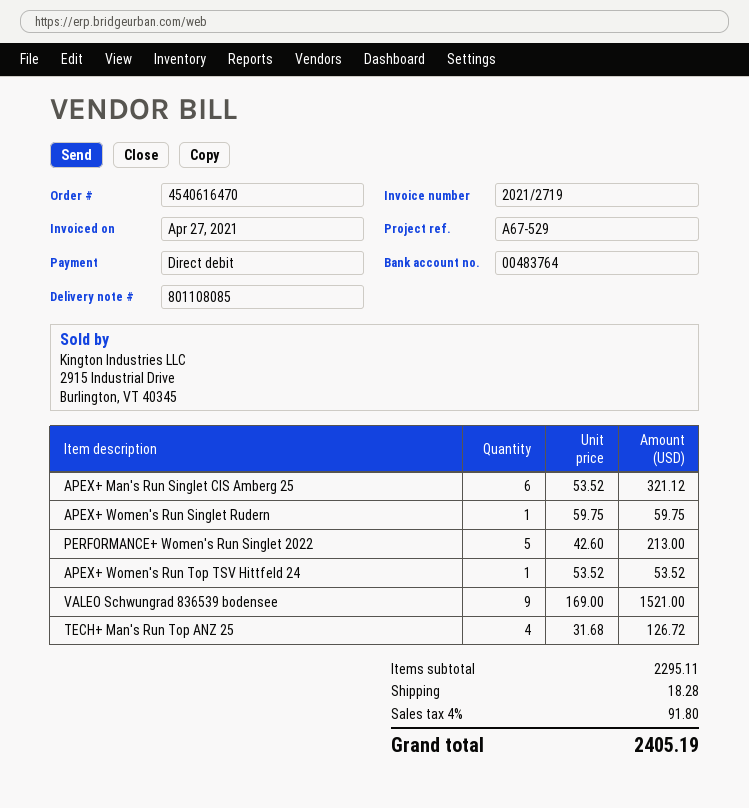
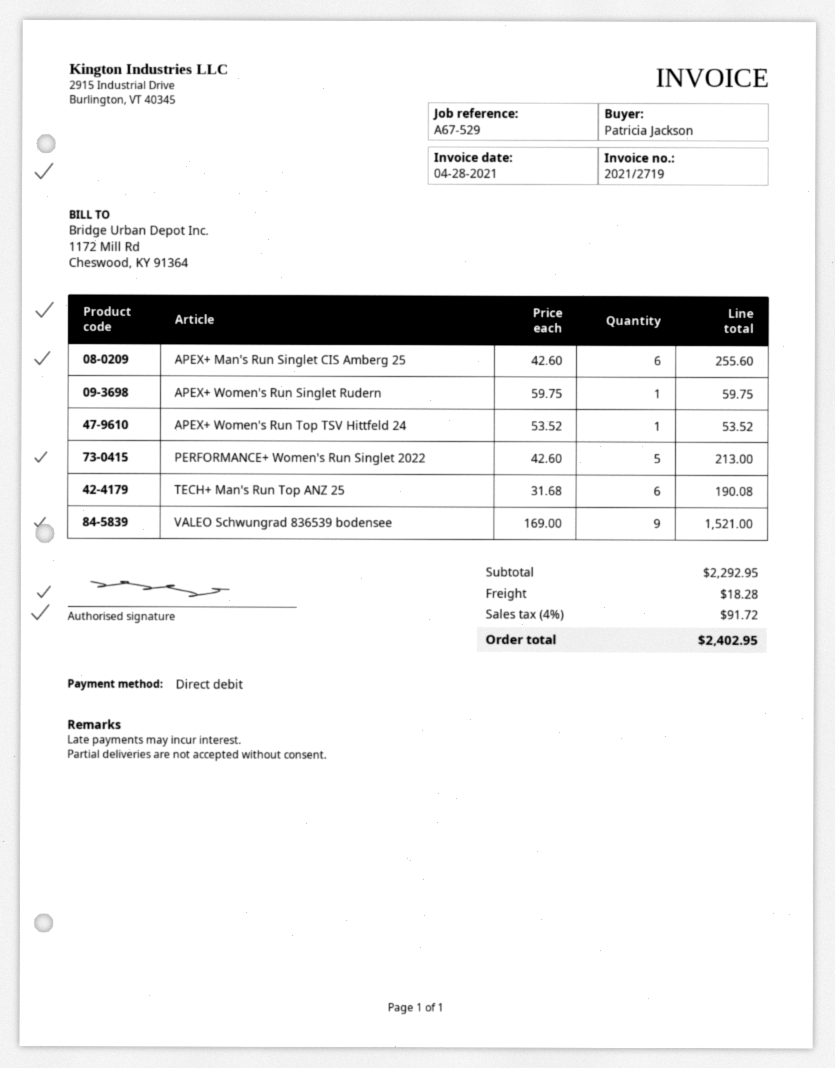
invoice date: 2021-04-27 -> 2021-04-28
APEX+ Man's Run Singlet CIS Amberg 25: 6 x 53.52 = 321.12 -> 6 x 42.60 = 255.60
TECH+ Man's Run Top ANZ 25: 4 x 31.68 = 126.72 -> 6 x 31.68 = 190.08
subtotal: 2295.11 -> 2292.95
tax: 4% = 91.80 -> 4% = 91.72
total: 2405.19 -> 2402.95

